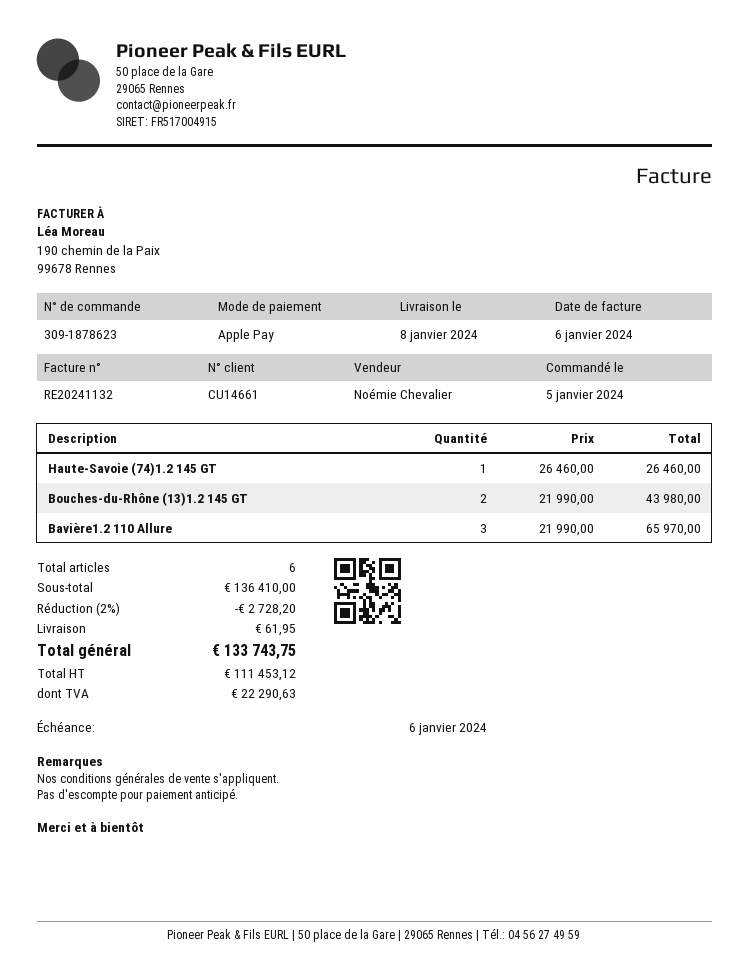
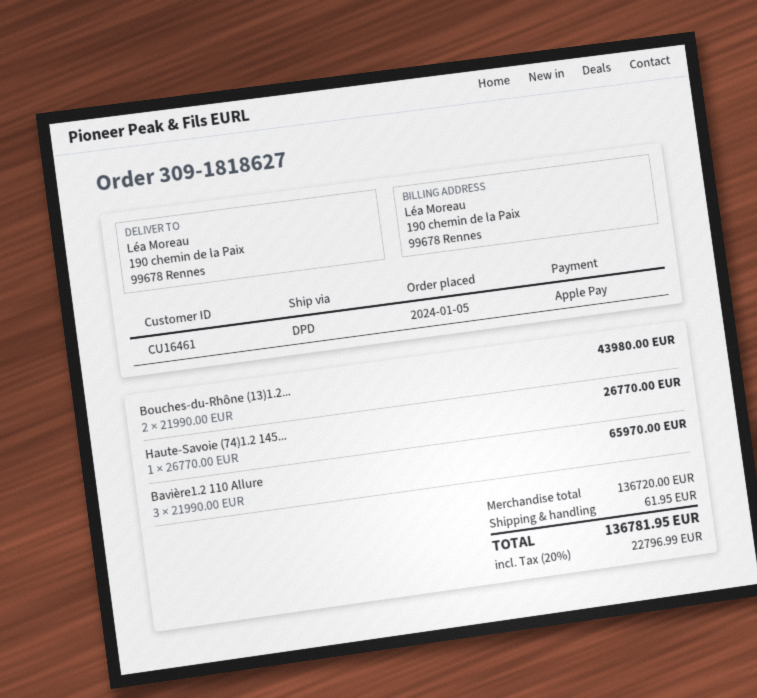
order number: 309-1878623 -> 309-1818627
customer number: CU14661 -> CU16461
Haute-Savoie (74)1.2 145 GT: 1 x 26460.00 = 26460.00 -> 1 x 26770.00 = 26770.00
subtotal: 136410.00 -> 136720.00
discount: 2% = 2728.20 -> none
tax: 22290.63 -> 22796.99
total: 133743.75 -> 136781.95

